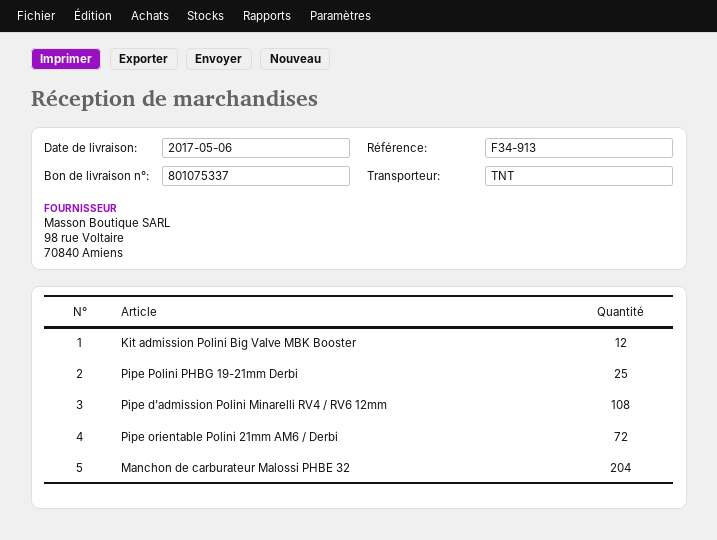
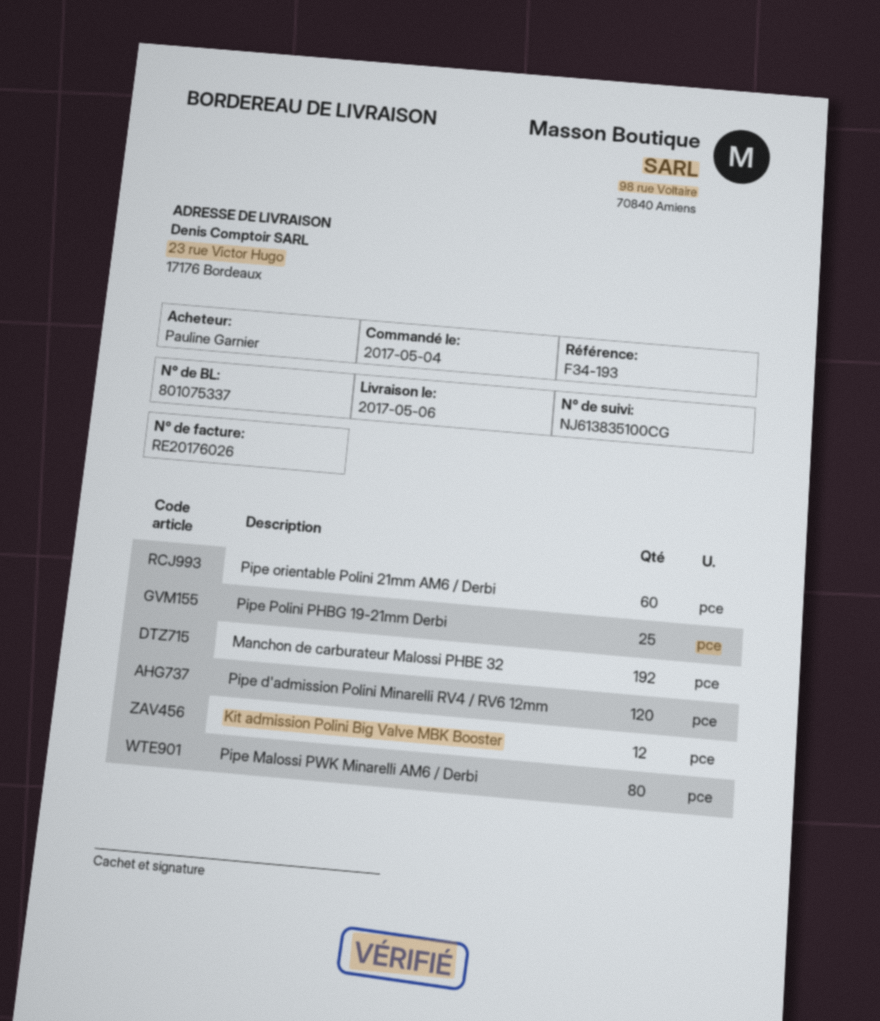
reference: F34-913 -> F34-193
Pipe d'admission Polini Minarelli RV4 / RV6 12mm: 108 -> 120
Pipe orientable Polini 21mm AM6 / Derbi: 72 -> 60
Manchon de carburateur Malossi PHBE 32: 204 -> 192
Pipe Malossi PWK Minarelli AM6 / Derbi: none -> 80

